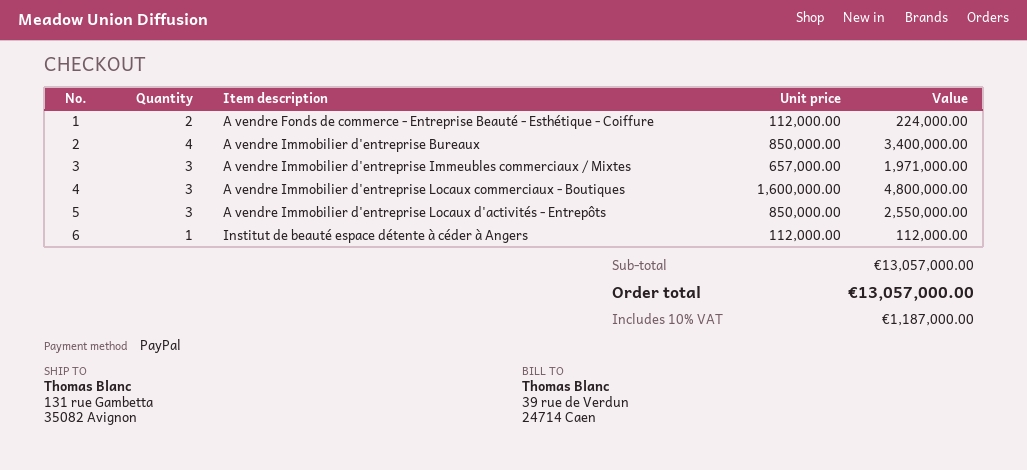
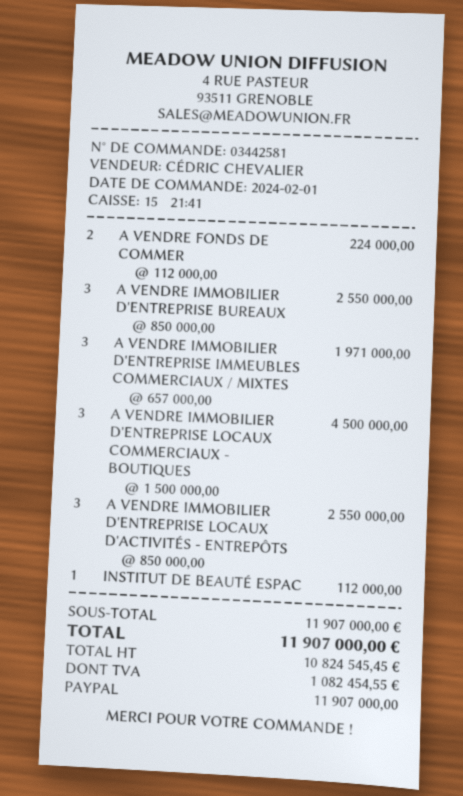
A vendre Immobilier d'entreprise Bureaux: 4 x 850000.00 = 3400000.00 -> 3 x 850000.00 = 2550000.00
A vendre Immobilier d'entreprise Locaux commerciaux - Boutiques: 3 x 1600000.00 = 4800000.00 -> 3 x 1500000.00 = 4500000.00
subtotal: 13057000.00 -> 11907000.00
tax: 1187000.00 -> 1082454.55
total: 13057000.00 -> 11907000.00

